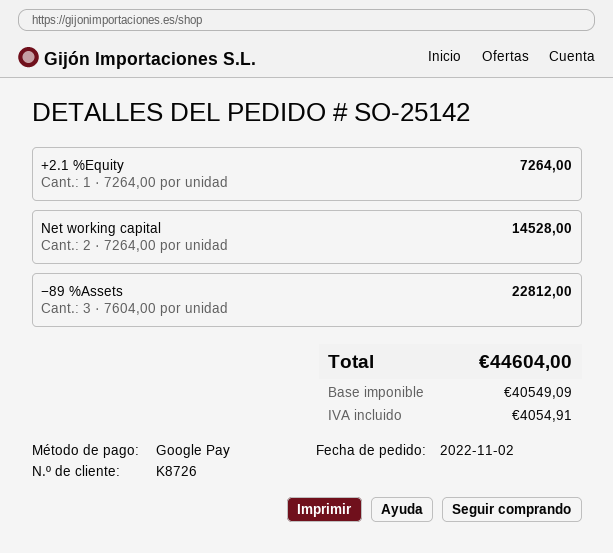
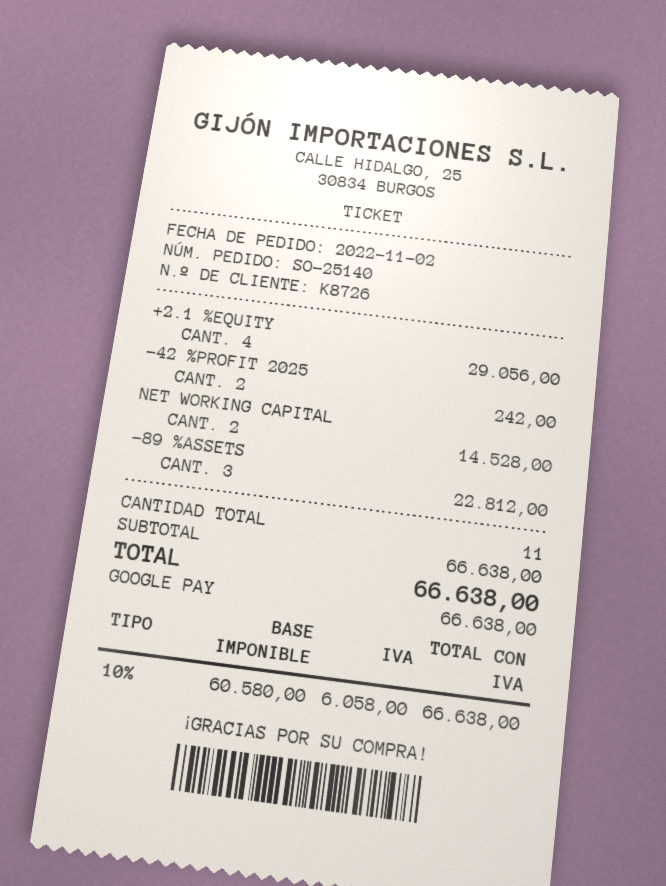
order number: SO-25142 -> SO-25140
+2.1 %Equity: 1 for 7264.00 -> 4 for 29056.00
−42 %PROFIT 2025: none -> 2 for 242.00
net: 40549.09 -> 60580.00
tax: 4054.91 -> 6058.00
total: 44604.00 -> 66638.00

